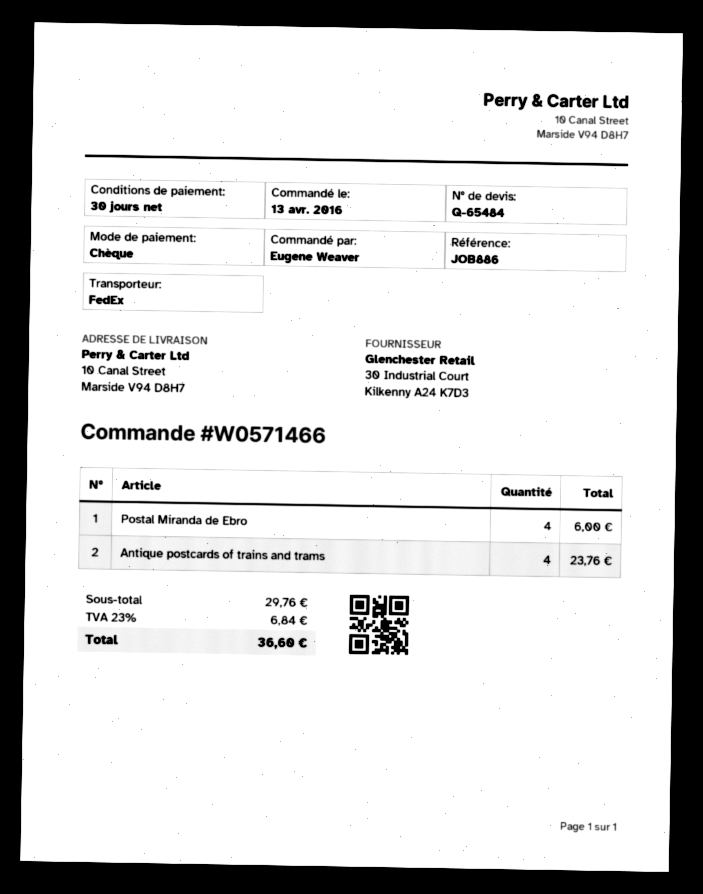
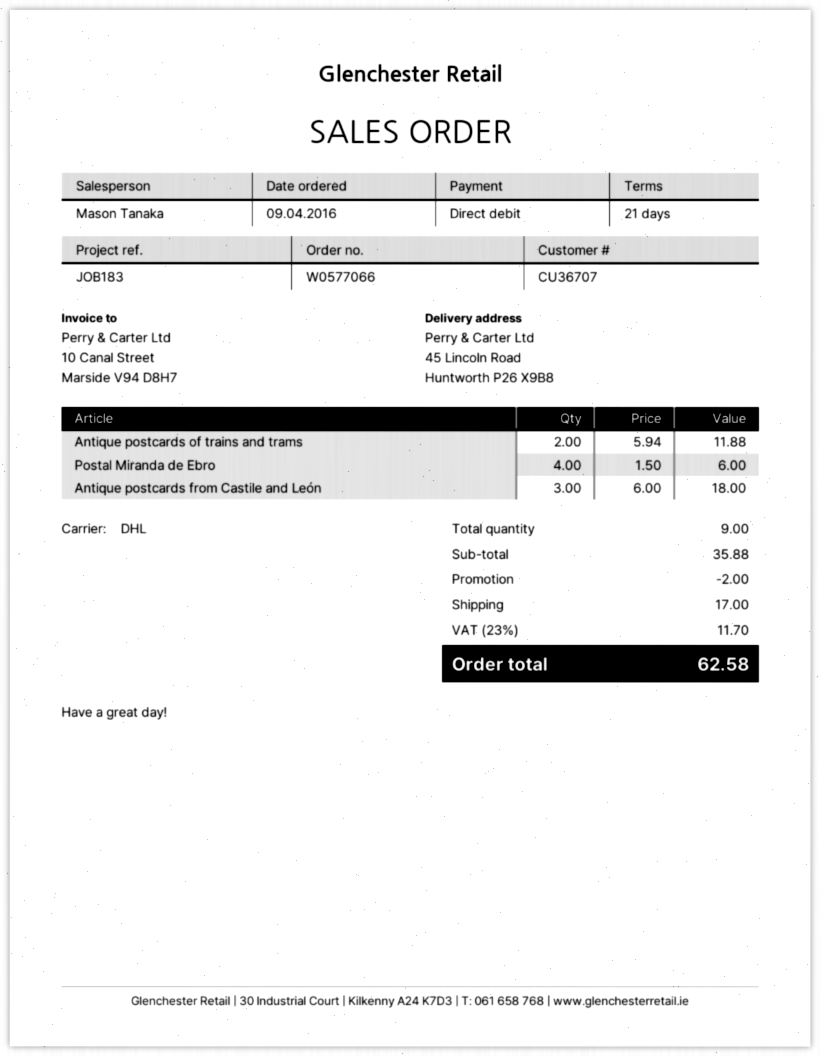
order number: W0571466 -> W0577066
order date: 2016-04-13 -> 2016-04-09
payment terms: 30 days -> 21 days
reference: JOB886 -> JOB183
payment method: cheque -> direct debit
shipping method: FedEx -> DHL
ship to: 10 Canal Street, Marside V94 D8H7 -> 45 Lincoln Road, Huntworth P26 X9B8
Antique postcards of trains and trams: 4 for 23.76 -> 2 for 11.88
Antique postcards from Castile and León: none -> 3 for 18.00
subtotal: 29.76 -> 35.88
discount: none -> 2.00
shipping: none -> 17.00
tax: 23% = 6.84 -> 23% = 11.70
total: 36.60 -> 62.58

